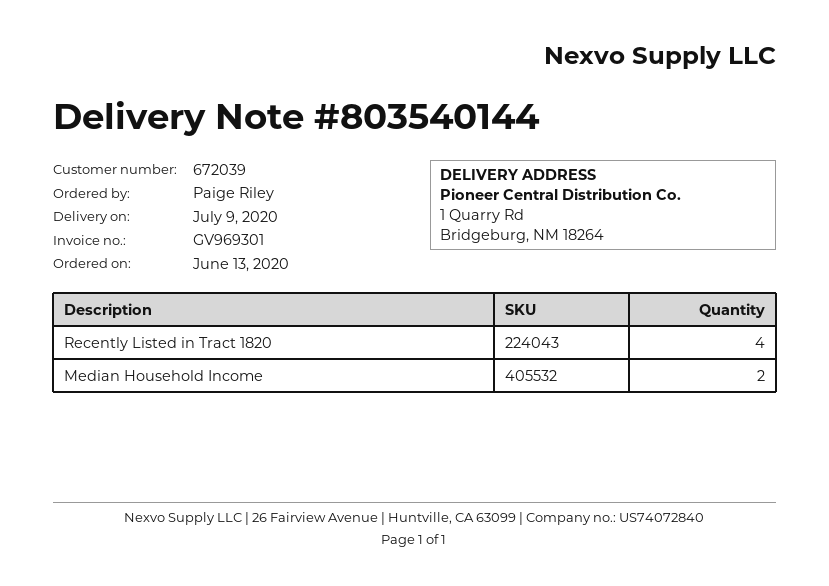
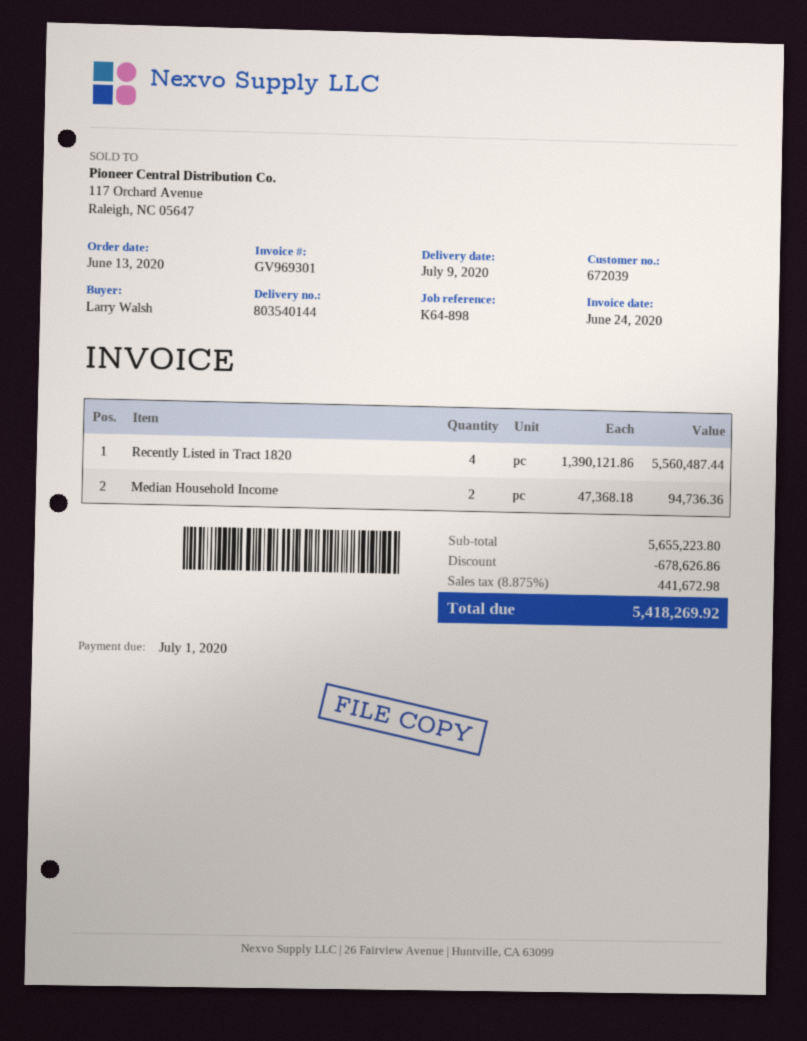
ordered by: Paige Riley -> Larry Walsh

